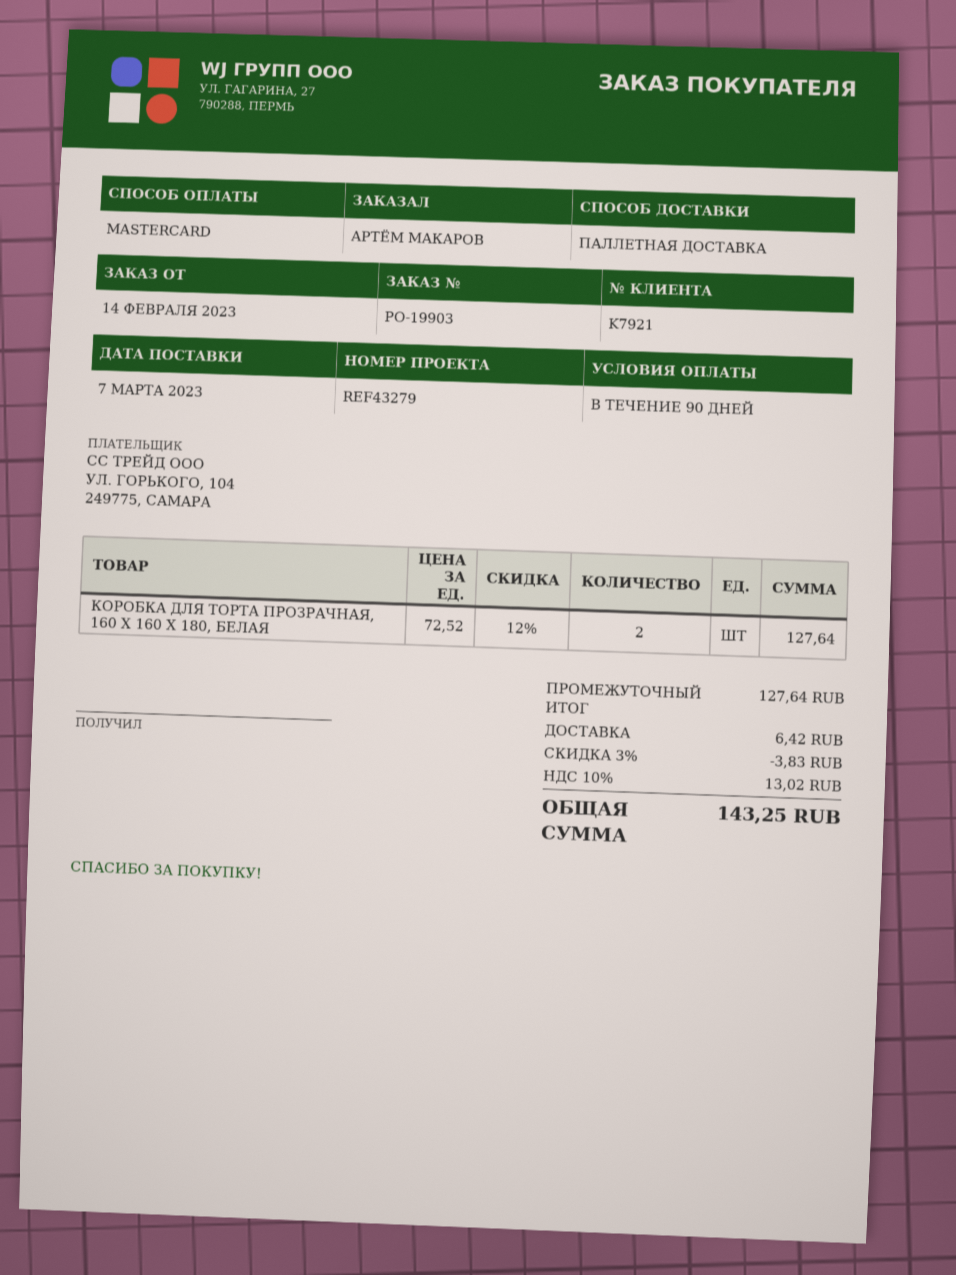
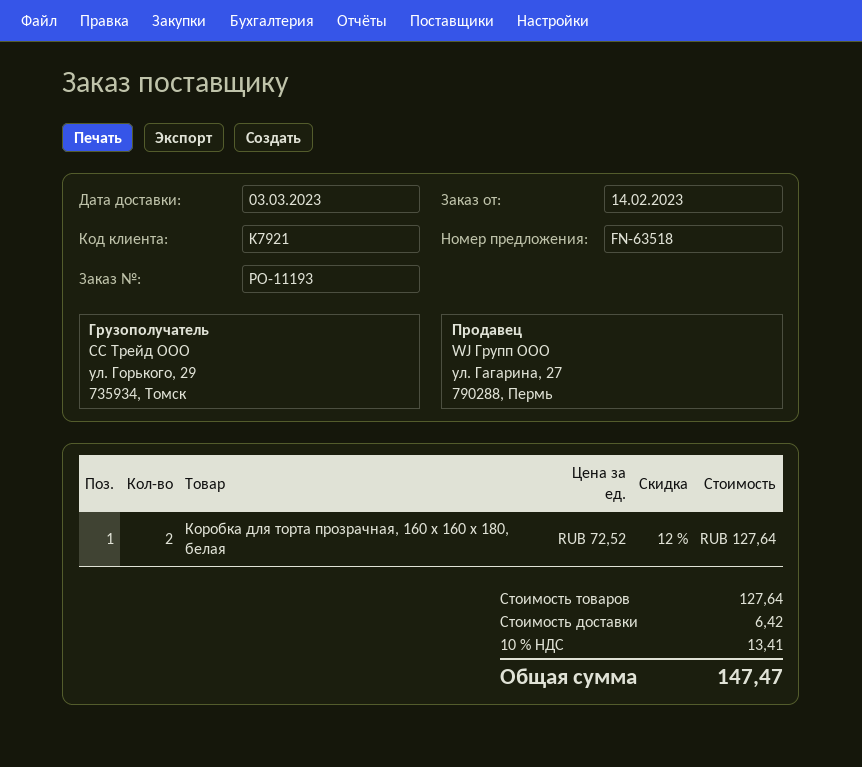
order number: PO-19903 -> PO-11193
delivery date: 2023-03-07 -> 2023-03-03
discount: 3% = 3.83 -> none
tax: 10% = 13.02 -> 10% = 13.41
total: 143.25 -> 147.47

